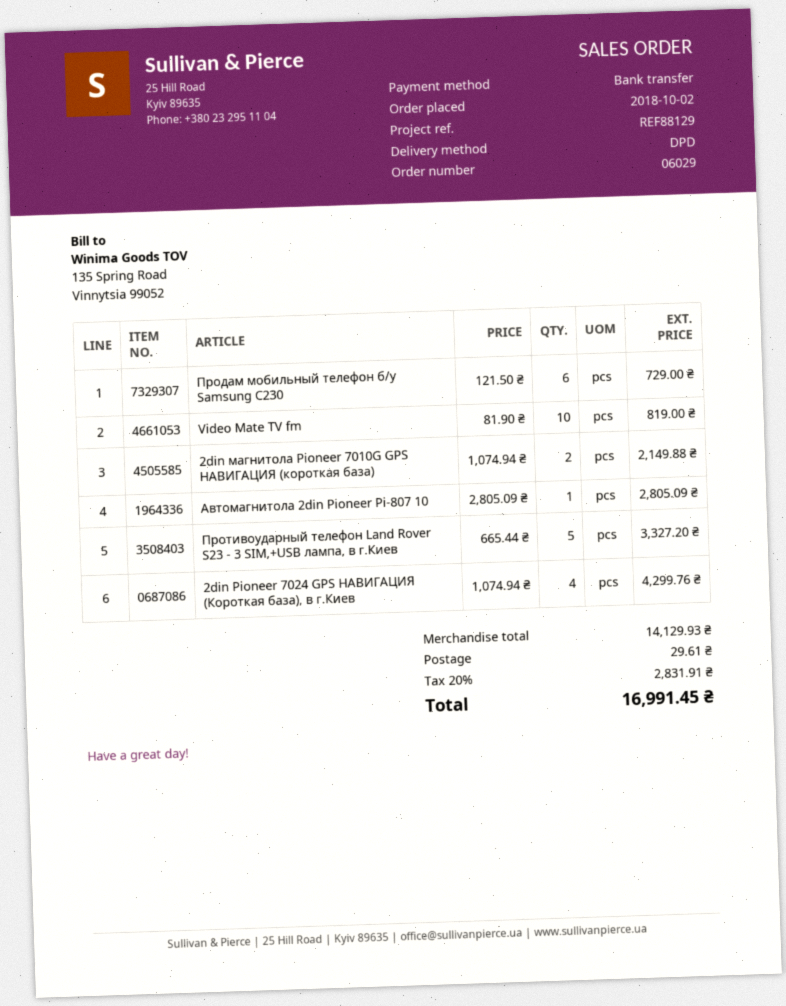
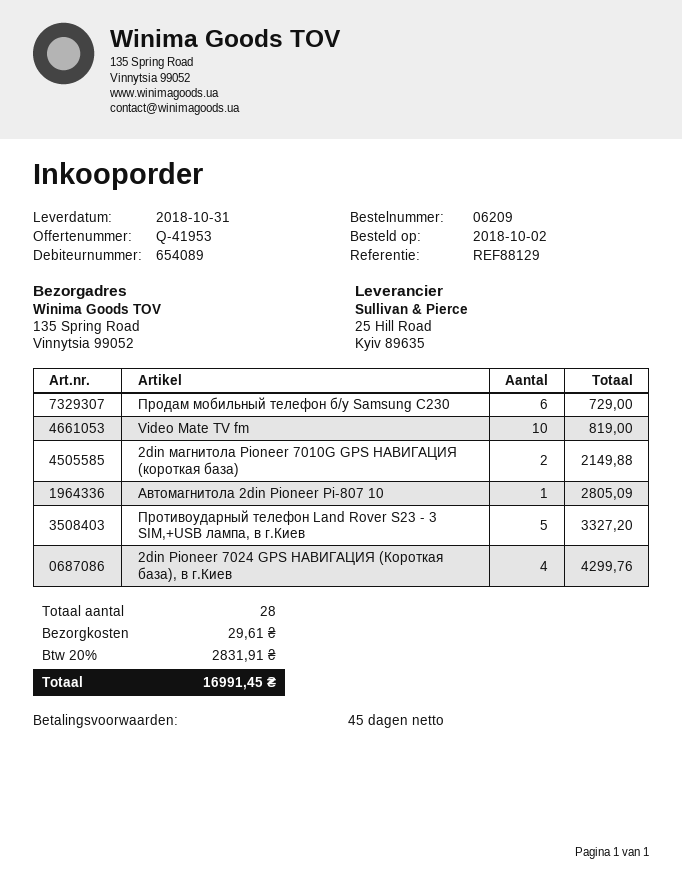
order number: 06029 -> 06209

